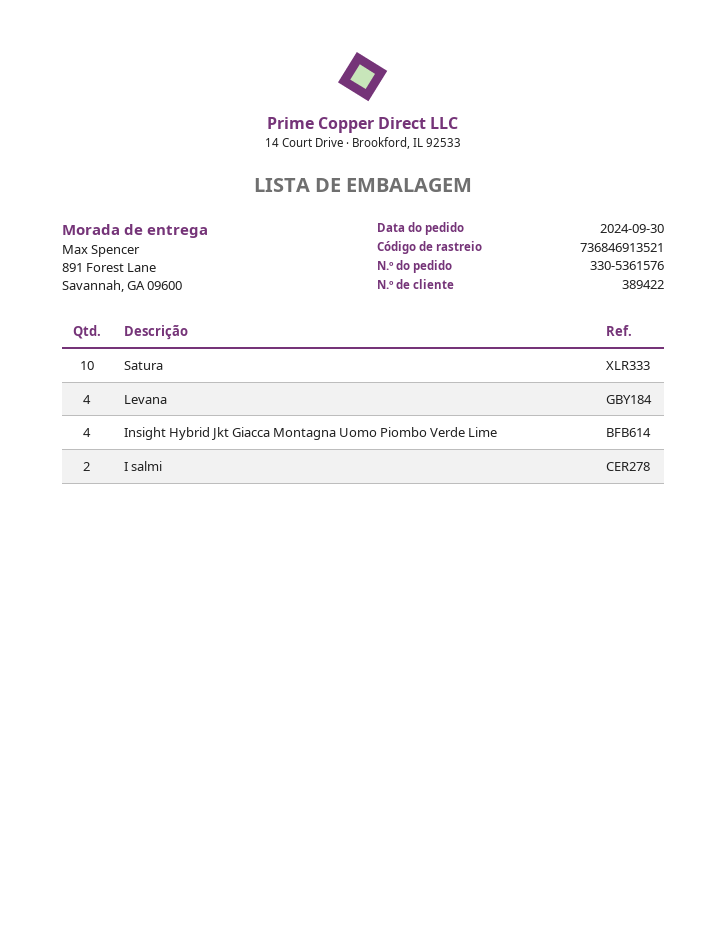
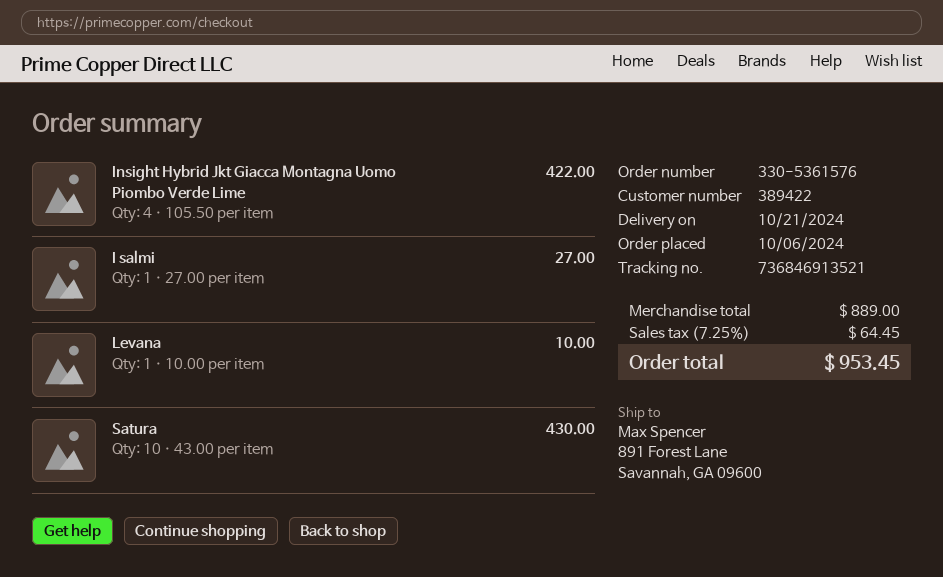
order date: 2024-09-30 -> 2024-10-06
Levana: 4 -> 1
I salmi: 2 -> 1

